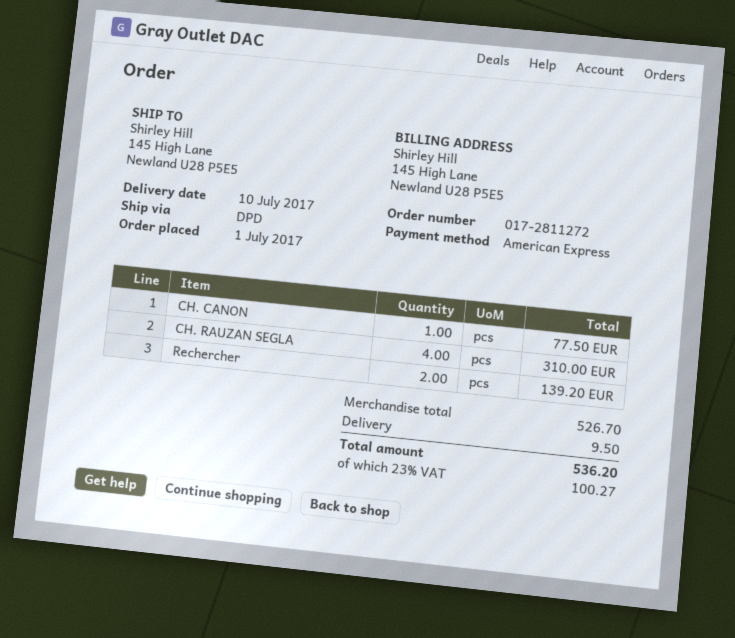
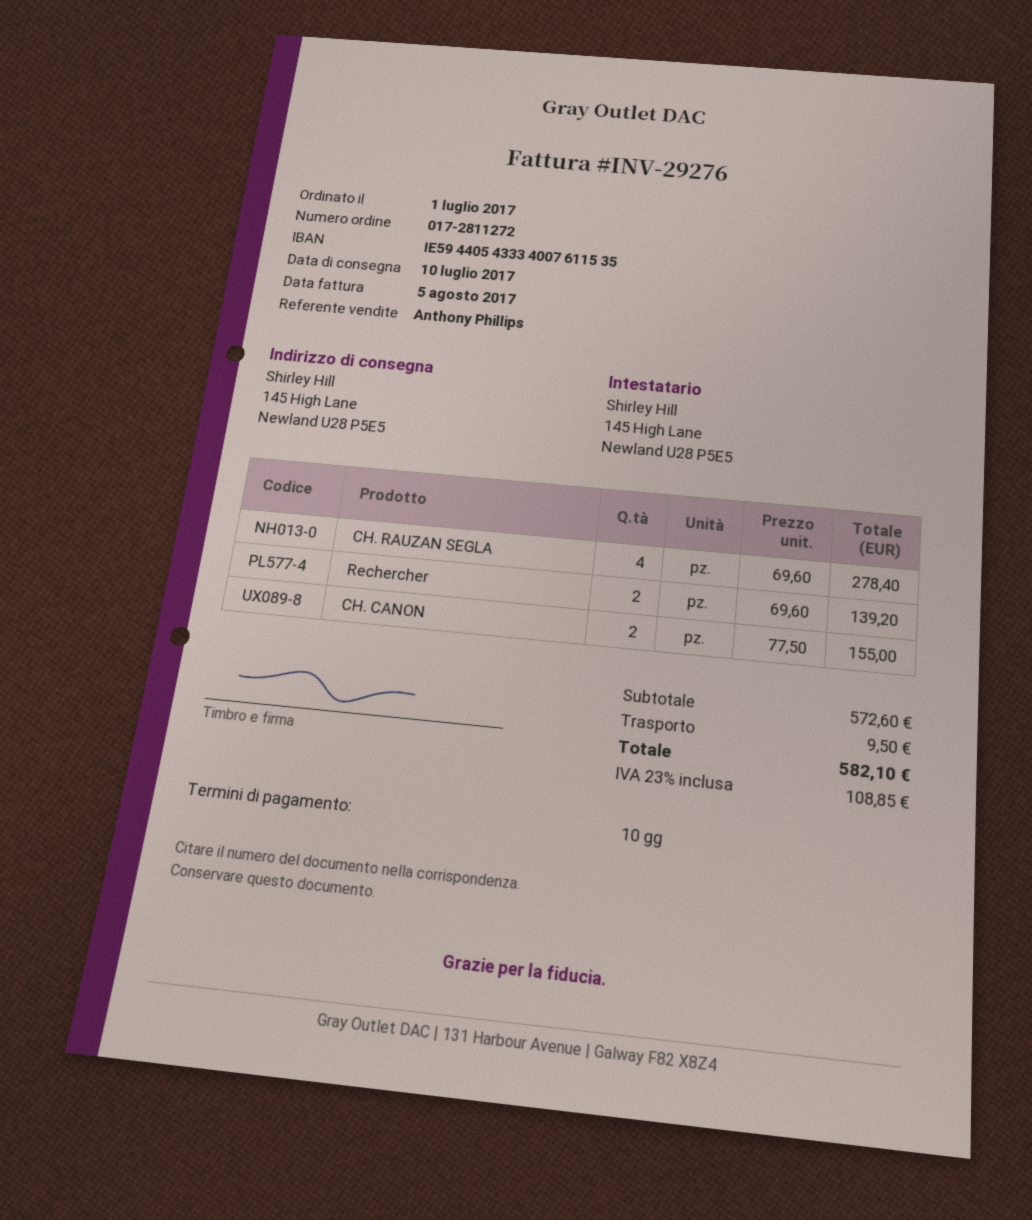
CH. CANON: 1 for 77.50 -> 2 for 155.00
CH. RAUZAN SEGLA: 4 for 310.00 -> 4 for 278.40
subtotal: 526.70 -> 572.60
tax: 23% = 100.27 -> 23% = 108.85
total: 536.20 -> 582.10

